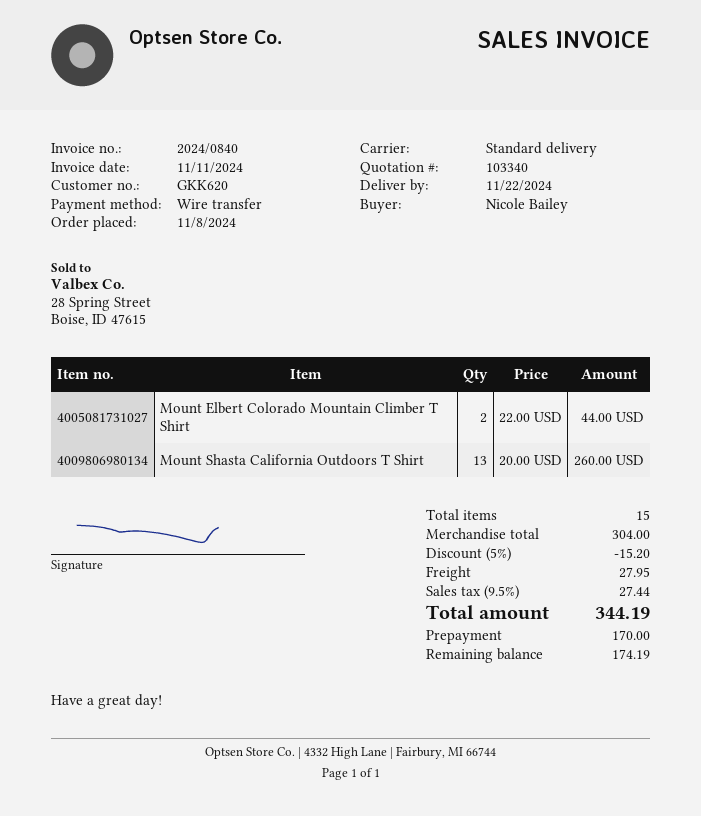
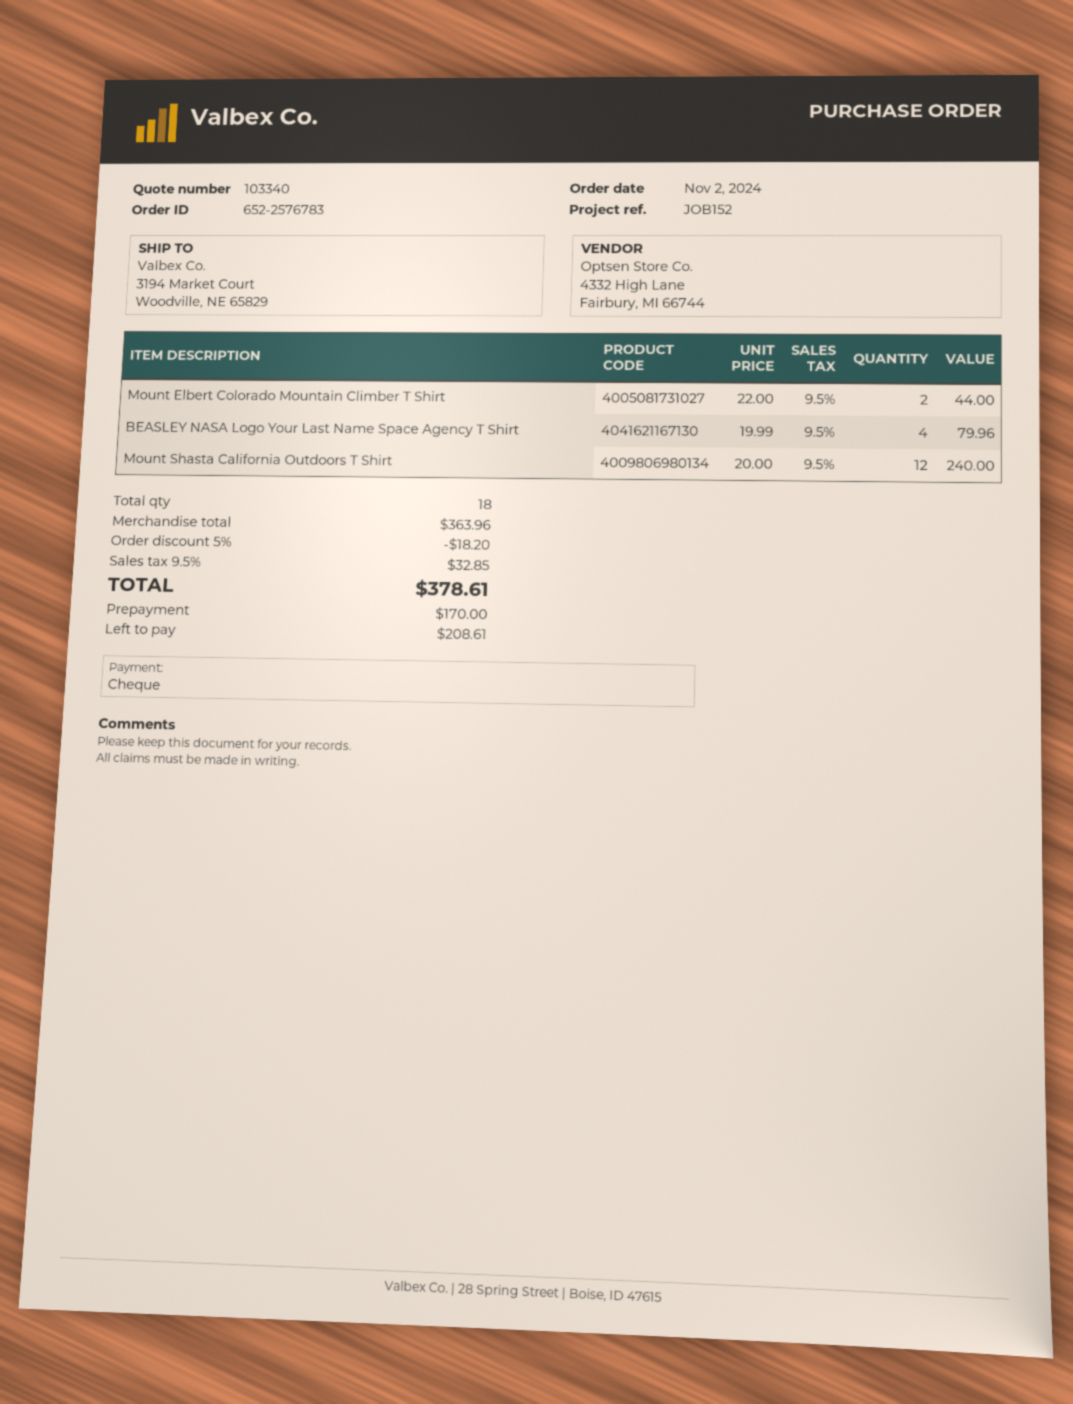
order date: 2024-11-08 -> 2024-11-02
payment method: bank transfer -> cheque
Mount Shasta California Outdoors T Shirt: 13 x 20.00 = 260.00 -> 12 x 20.00 = 240.00
BEASLEY NASA Logo Your Last Name Space Agency T Shirt: none -> 4 x 19.99 = 79.96
total quantity: 15 -> 18
subtotal: 304.00 -> 363.96
discount: 5% = 15.20 -> 5% = 18.20
shipping: 27.95 -> none
tax: 9.5% = 27.44 -> 9.5% = 32.85
total: 344.19 -> 378.61
balance: 174.19 -> 208.61

